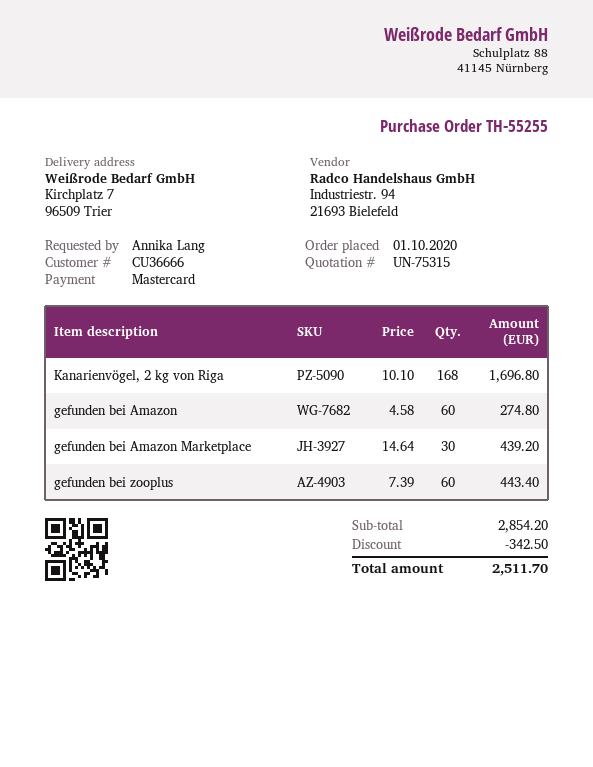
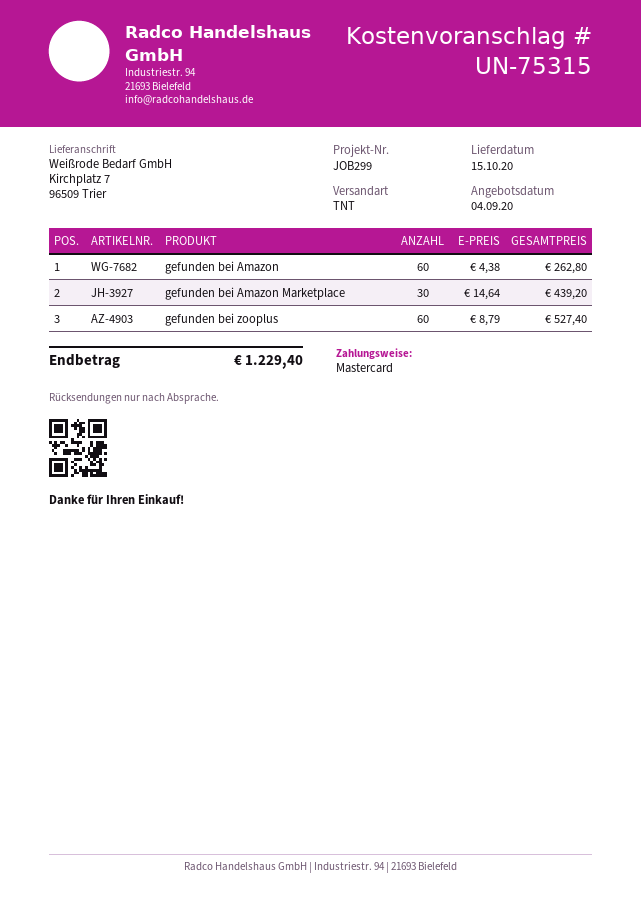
Kanarienvögel, 2 kg von Riga: 168 x 10.10 = 1696.80 -> none
gefunden bei Amazon: 60 x 4.58 = 274.80 -> 60 x 4.38 = 262.80
gefunden bei zooplus: 60 x 7.39 = 443.40 -> 60 x 8.79 = 527.40
discount: 342.50 -> none
total: 2511.70 -> 1229.40

